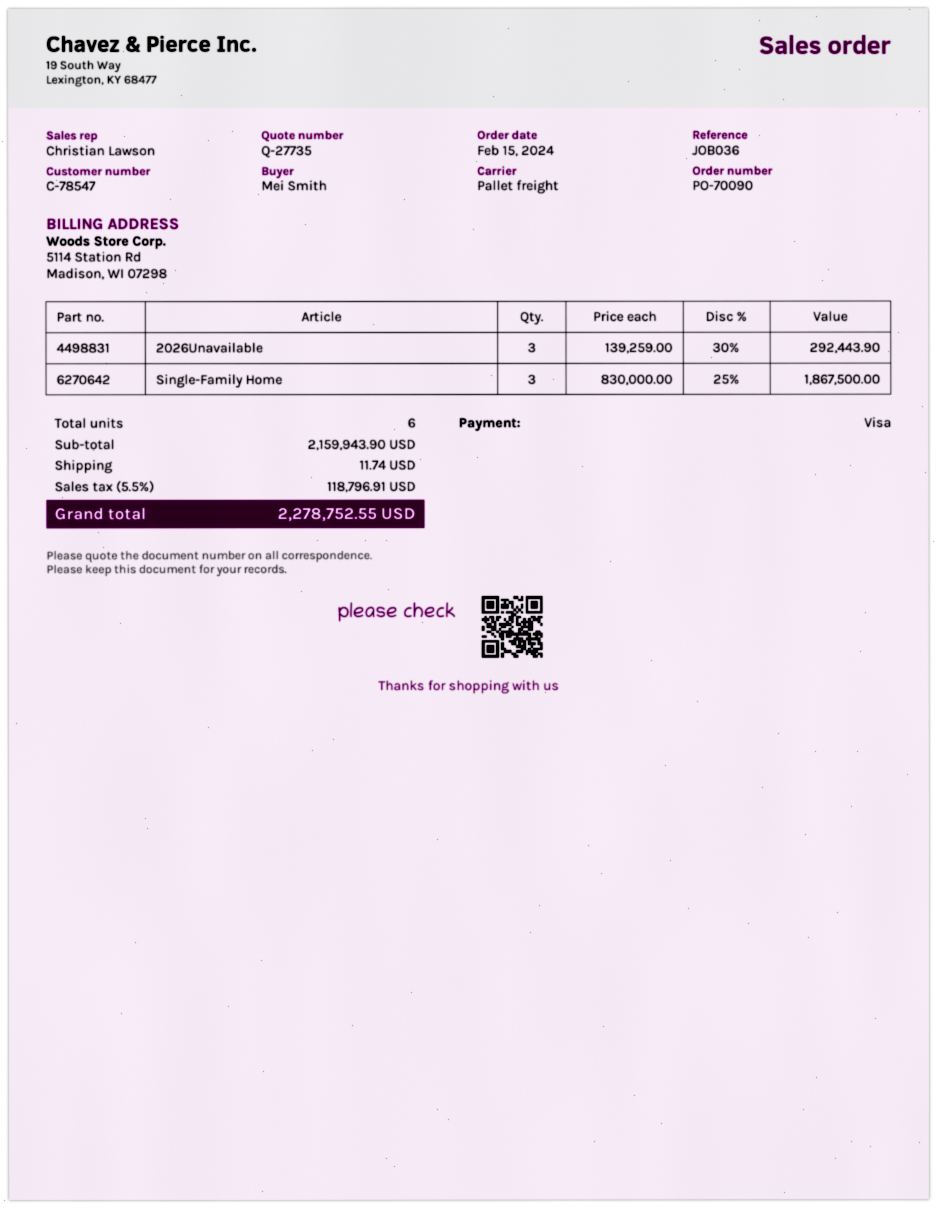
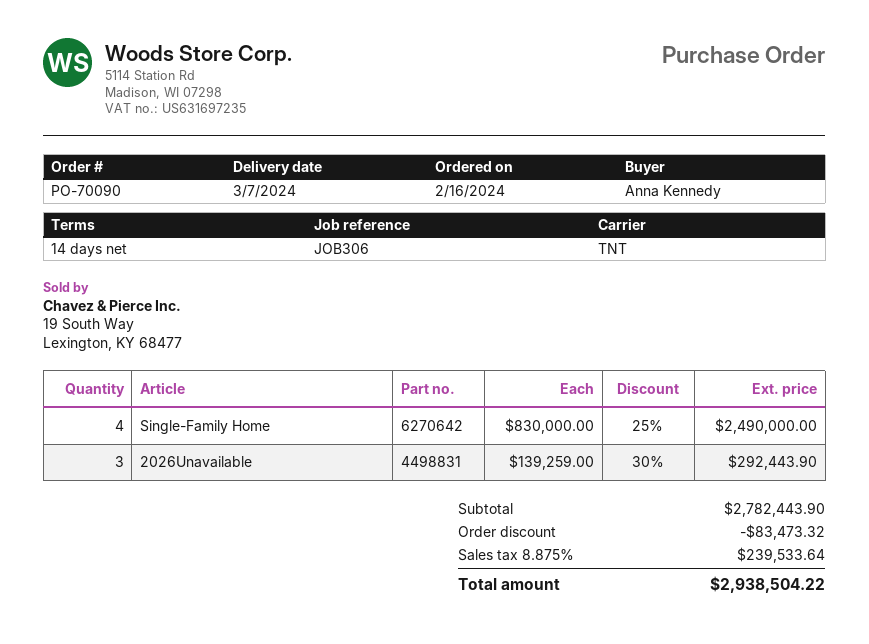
order date: 2024-02-15 -> 2024-02-16
reference: JOB036 -> JOB306
ordered by: Mei Smith -> Anna Kennedy
shipping method: pallet freight -> TNT
Single-Family Home: 3 x 830000.00 - 25% = 1867500.00 -> 4 x 830000.00 - 25% = 2490000.00
subtotal: 2159943.90 -> 2782443.90
discount: none -> 83473.32
shipping: 11.74 -> none
tax: 5.5% = 118796.91 -> 8.875% = 239533.64
total: 2278752.55 -> 2938504.22

